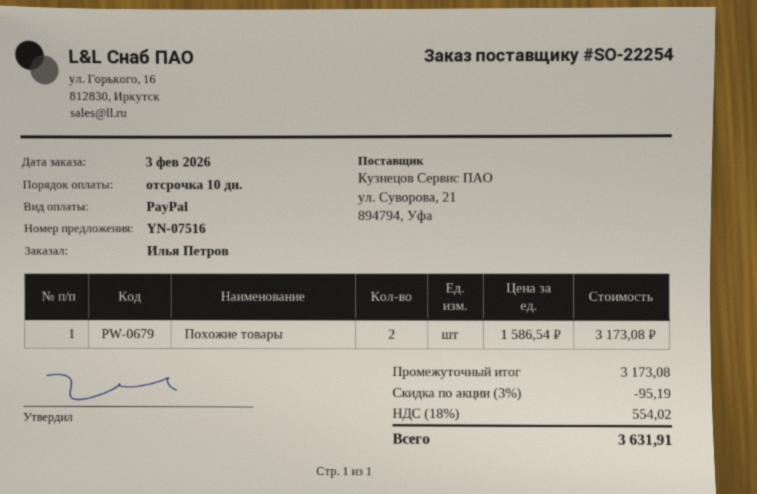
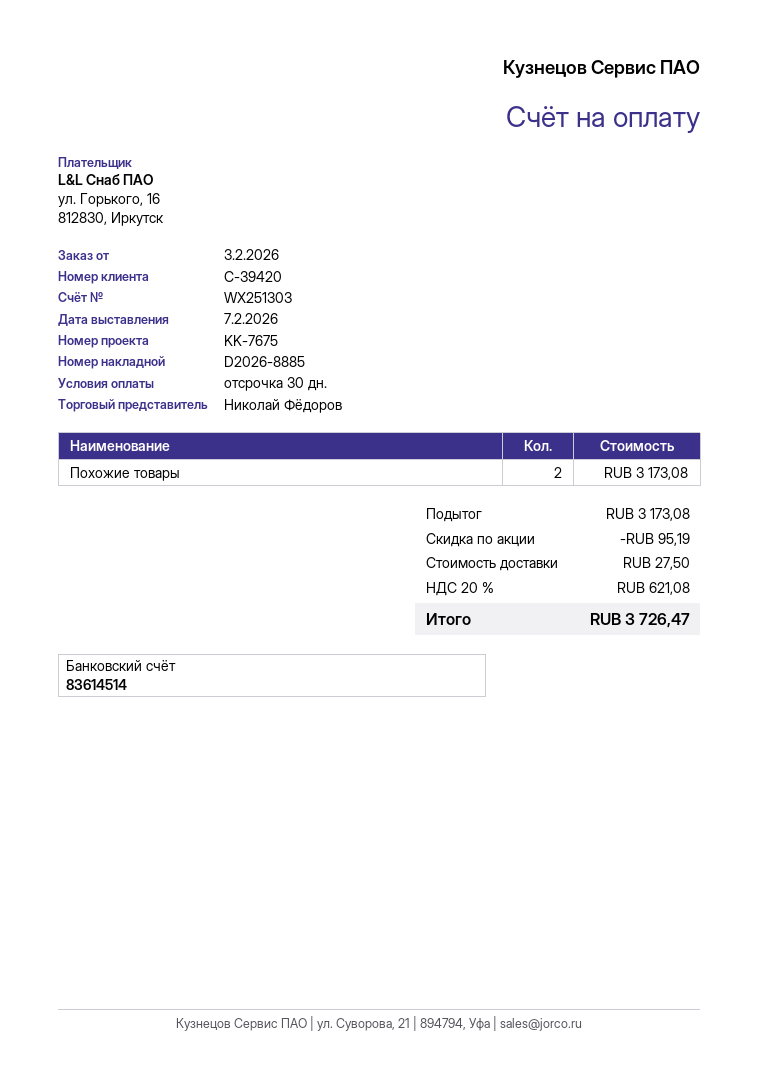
payment terms: 10 days -> 30 days
shipping: none -> 27.50
tax: 18% = 554.02 -> 20% = 621.08
total: 3631.91 -> 3726.47

